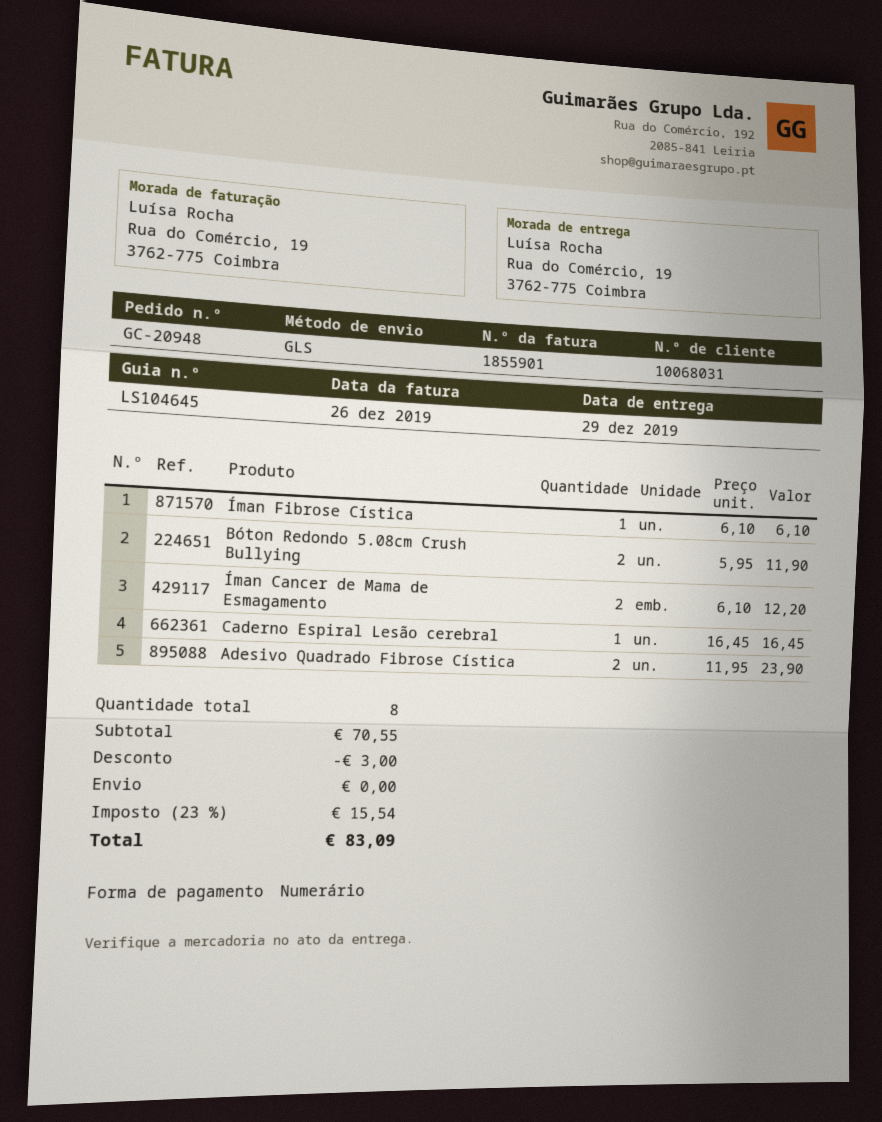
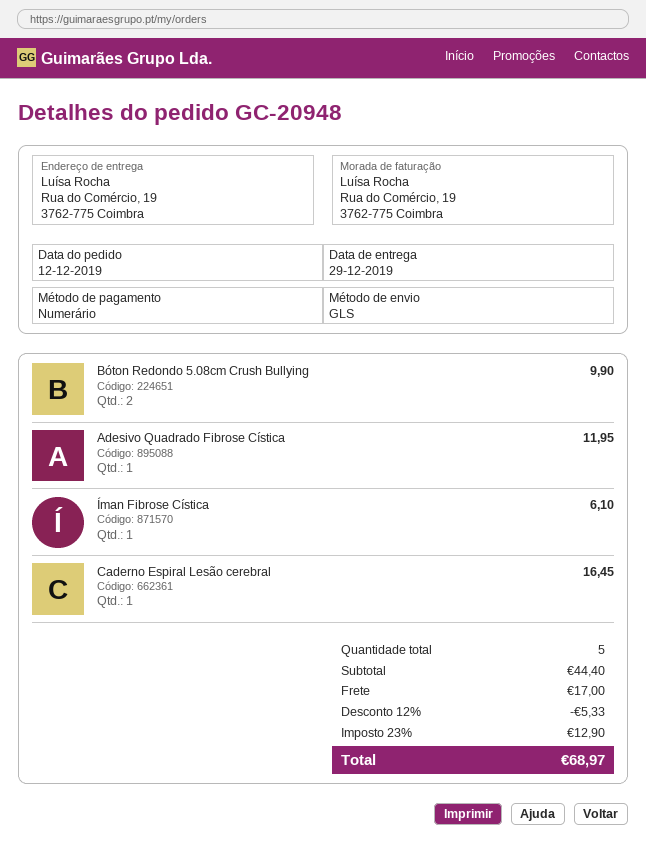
Bóton Redondo 5.08cm Crush Bullying: 2 for 11.90 -> 2 for 9.90
Íman Cancer de Mama de Esmagamento: 2 for 12.20 -> none
Adesivo Quadrado Fibrose Cística: 2 for 23.90 -> 1 for 11.95
total quantity: 8 -> 5
subtotal: 70.55 -> 44.40
discount: 3.00 -> 5.33
shipping: 0.00 -> 17.00
tax: 23% = 15.54 -> 23% = 12.90
total: 83.09 -> 68.97

